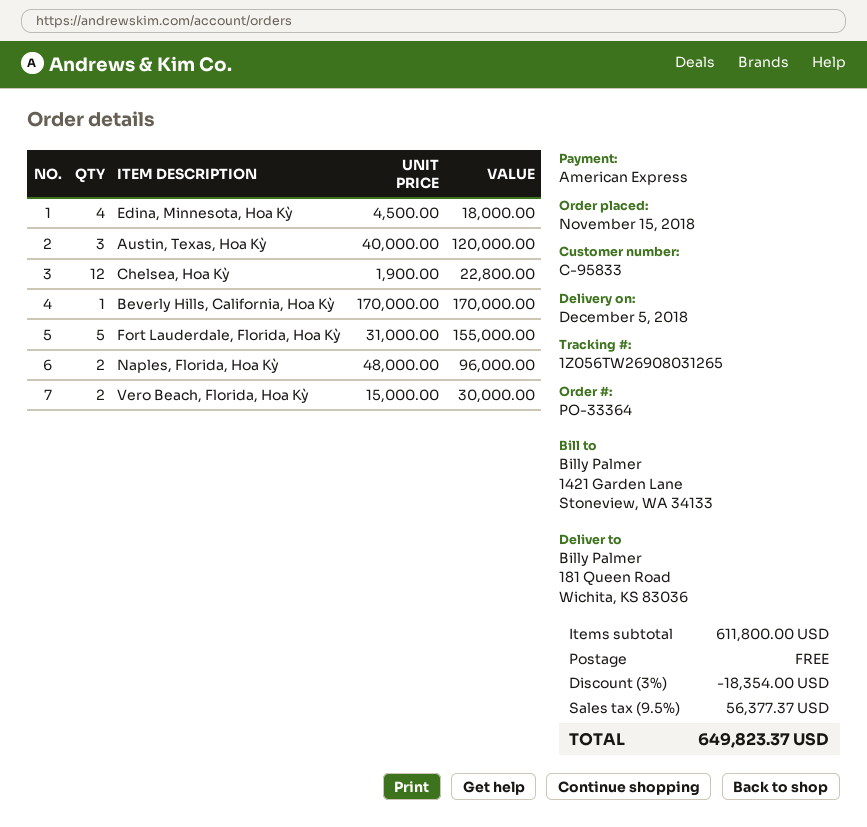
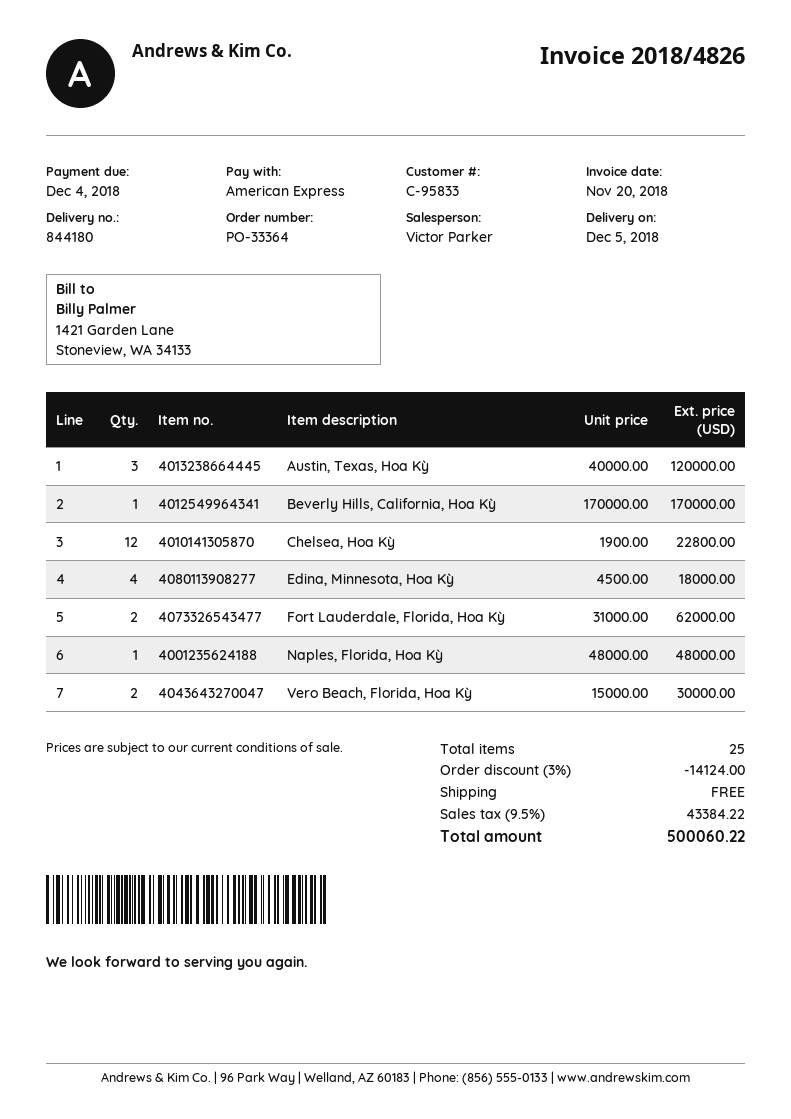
Fort Lauderdale, Florida, Hoa Kỳ: 5 x 31000.00 = 155000.00 -> 2 x 31000.00 = 62000.00
Naples, Florida, Hoa Kỳ: 2 x 48000.00 = 96000.00 -> 1 x 48000.00 = 48000.00
discount: 3% = 18354.00 -> 3% = 14124.00
tax: 9.5% = 56377.37 -> 9.5% = 43384.22
total: 649823.37 -> 500060.22

